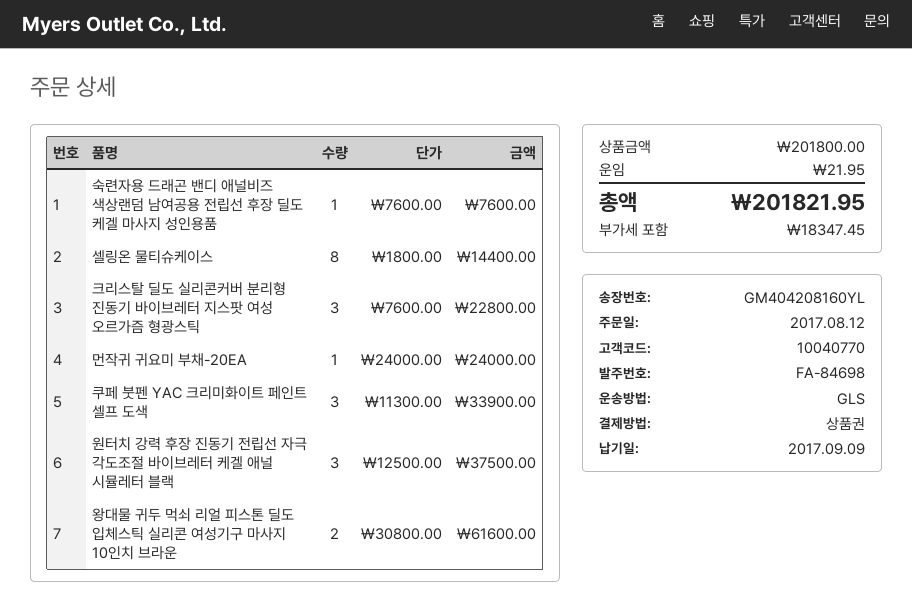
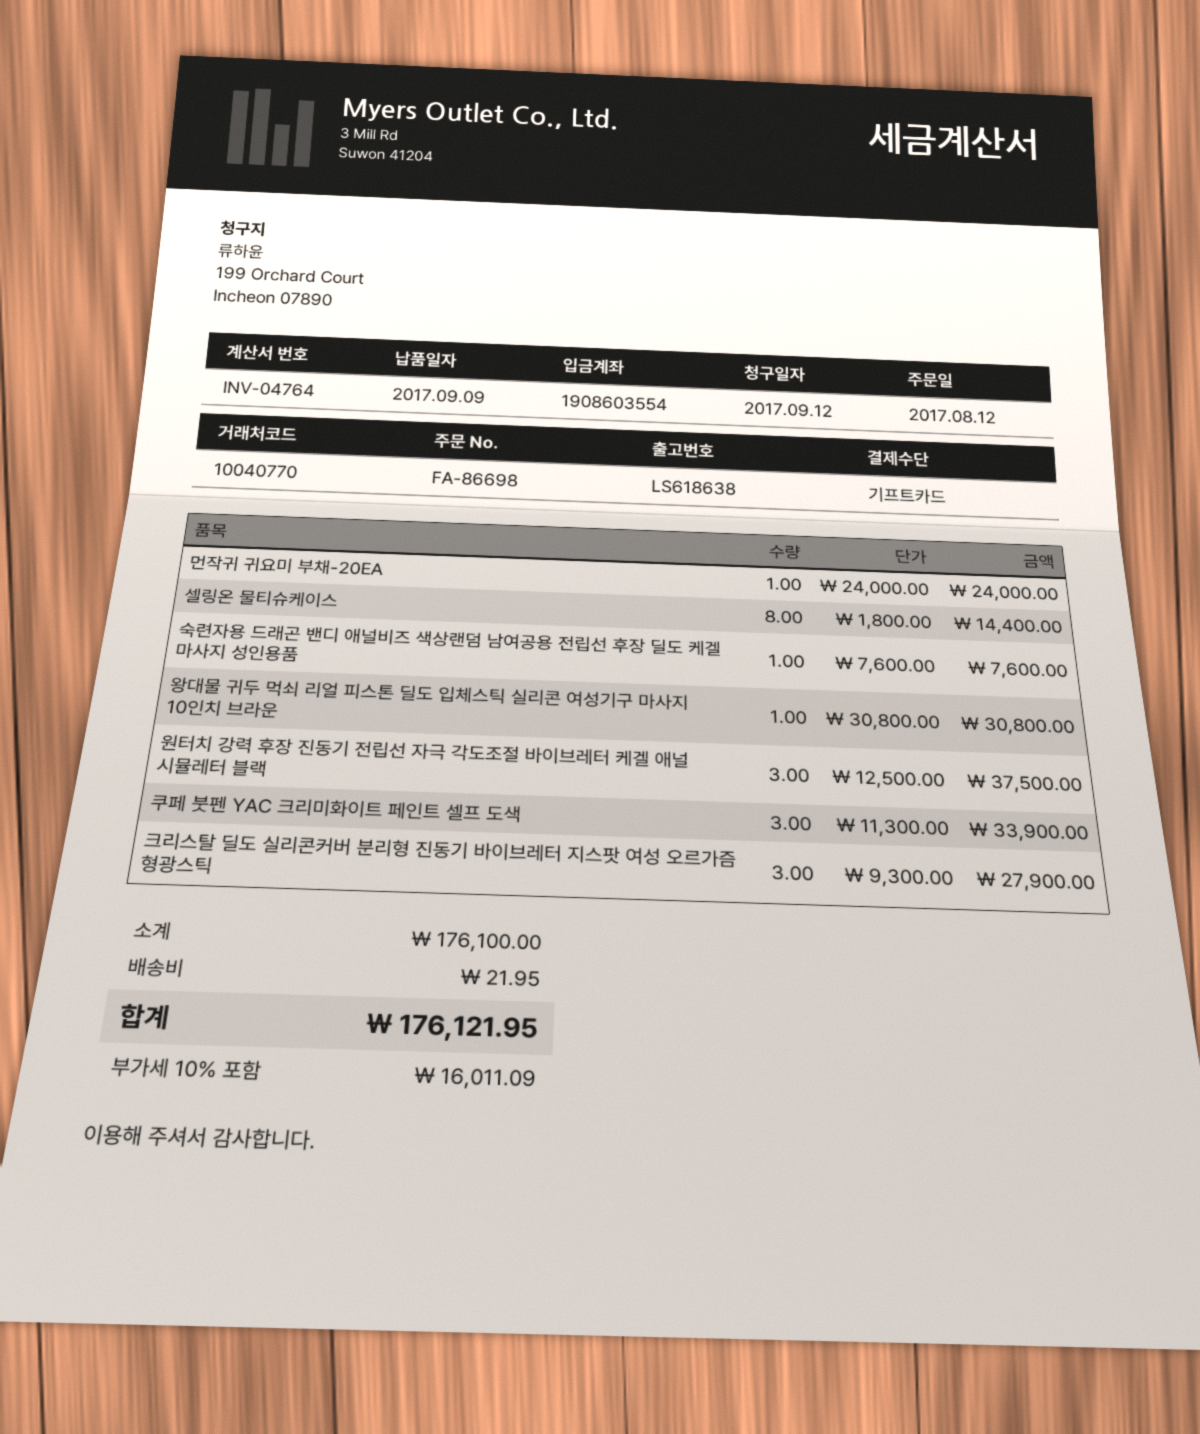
order number: FA-84698 -> FA-86698
크리스탈 딜도 실리콘커버 분리형 진동기 바이브레터 지스팟 여성 오르가즘 형광스틱: 3 x 7600.00 = 22800.00 -> 3 x 9300.00 = 27900.00
왕대물 귀두 먹쇠 리얼 피스톤 딜도 입체스틱 실리콘 여성기구 마사지 10인치 브라운: 2 x 30800.00 = 61600.00 -> 1 x 30800.00 = 30800.00
subtotal: 201800.00 -> 176100.00
tax: 18347.45 -> 16011.09
total: 201821.95 -> 176121.95

